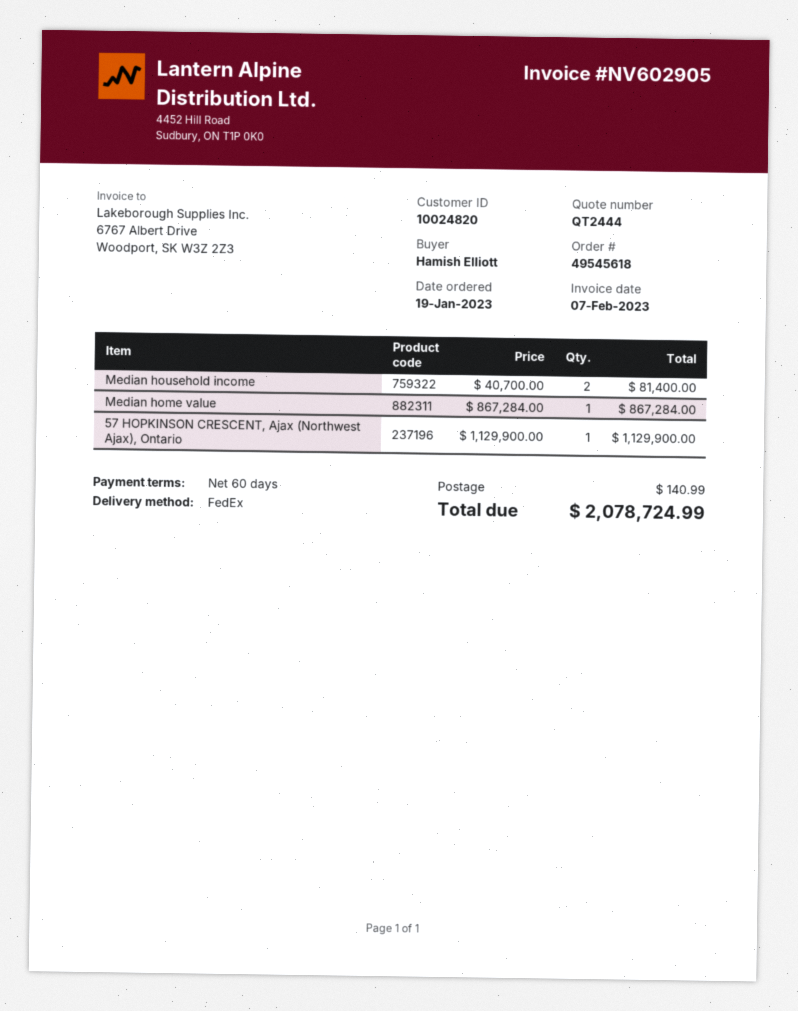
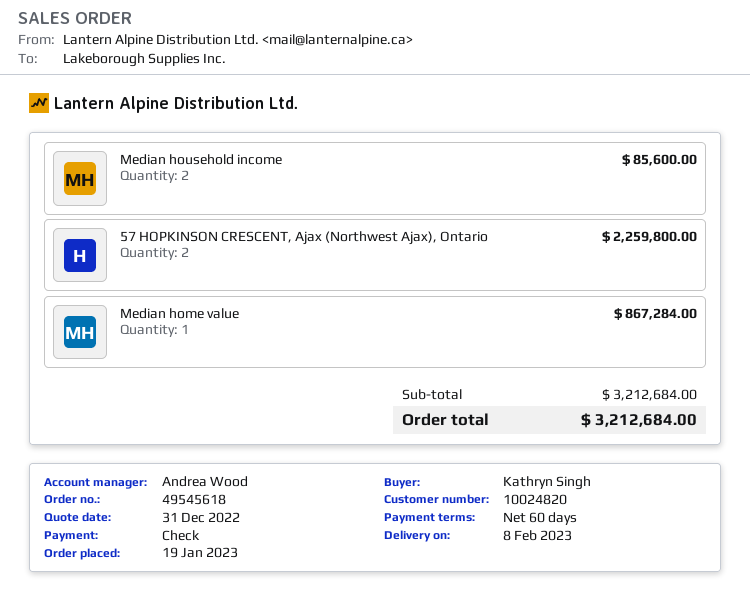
ordered by: Hamish Elliott -> Kathryn Singh
Median household income: 2 for 81400.00 -> 2 for 85600.00
57 HOPKINSON CRESCENT, Ajax (Northwest Ajax), Ontario: 1 for 1129900.00 -> 2 for 2259800.00
shipping: 140.99 -> none
total: 2078724.99 -> 3212684.00

